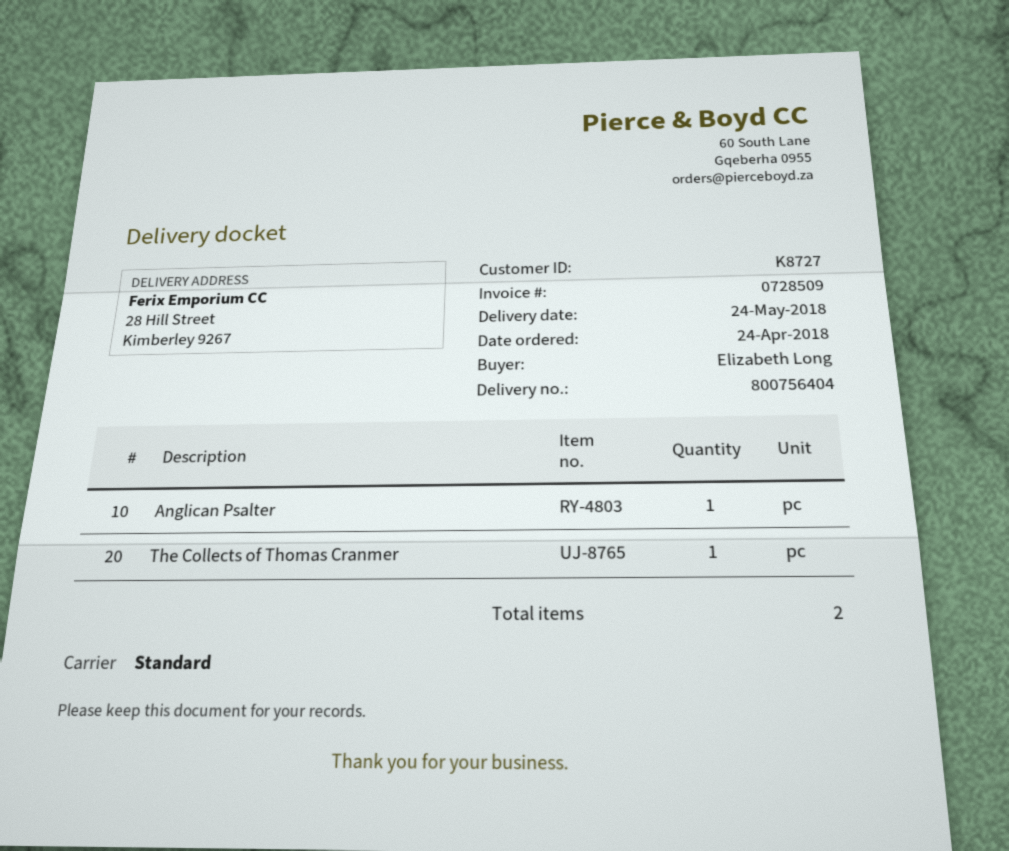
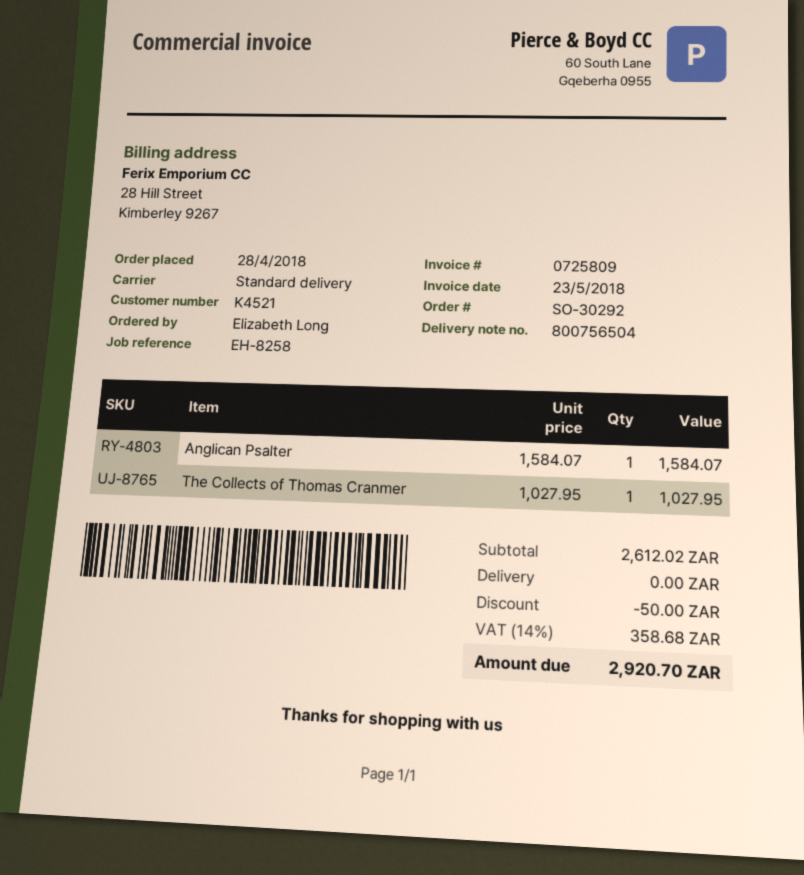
order date: 2018-04-24 -> 2018-04-28
delivery note number: 800756404 -> 800756504
invoice number: 0728509 -> 0725809
customer number: K8727 -> K4521

